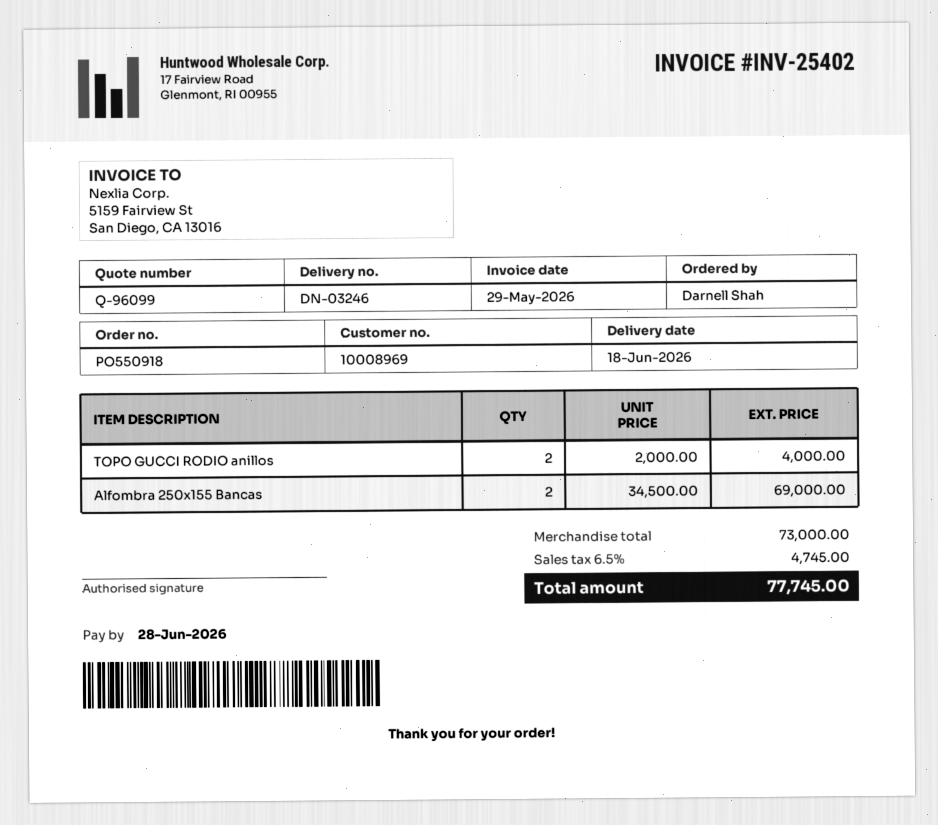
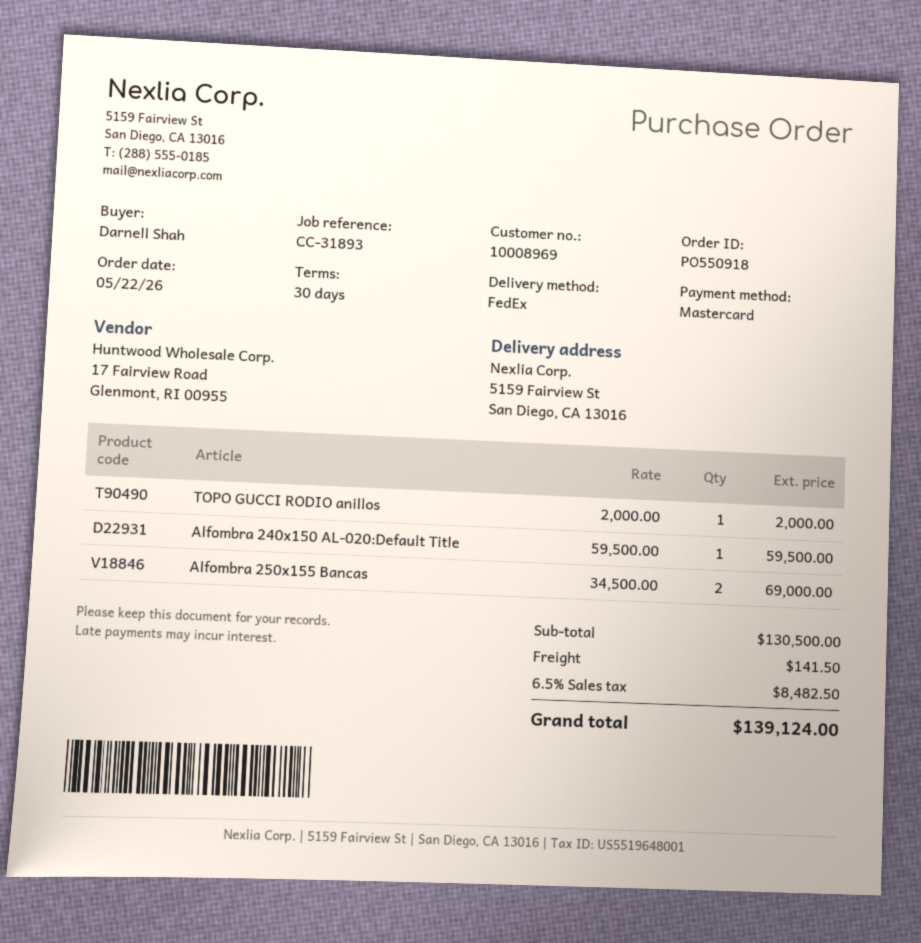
TOPO GUCCI RODIO anillos: 2 x 2000.00 = 4000.00 -> 1 x 2000.00 = 2000.00
Alfombra 240x150 AL-020:Default Title: none -> 1 x 59500.00 = 59500.00
subtotal: 73000.00 -> 130500.00
shipping: none -> 141.50
tax: 6.5% = 4745.00 -> 6.5% = 8482.50
total: 77745.00 -> 139124.00

